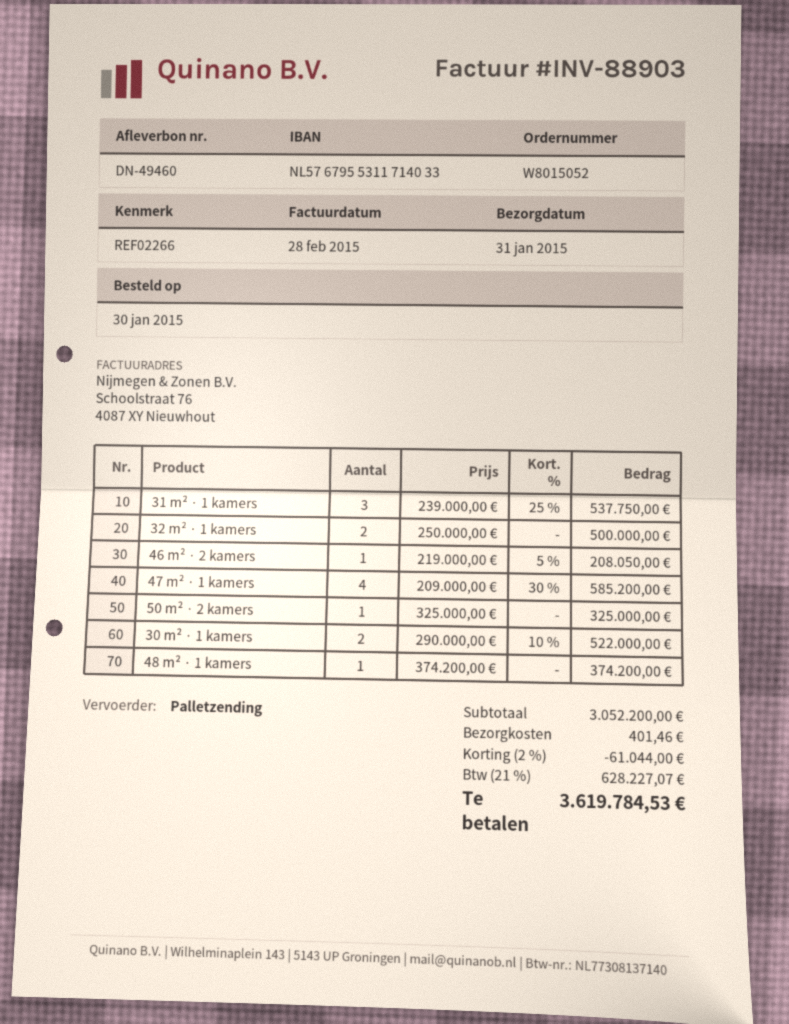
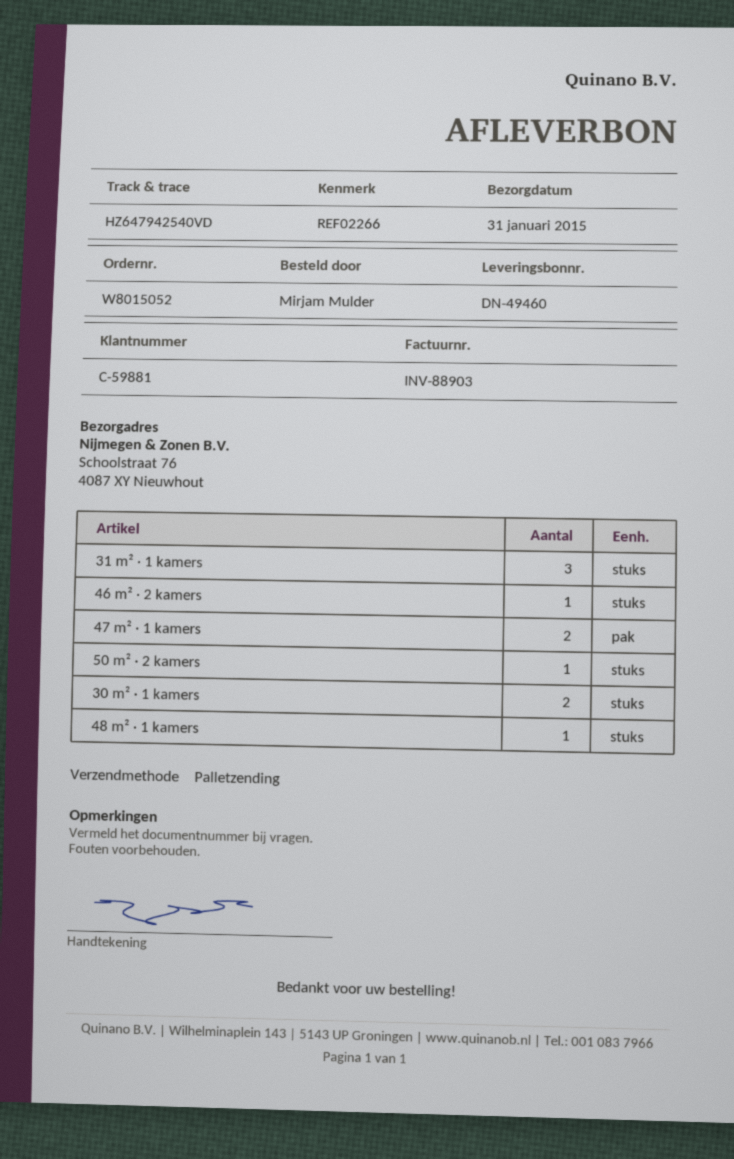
32 m² · 1 kamers: 2 -> none
47 m² · 1 kamers: 4 -> 2

